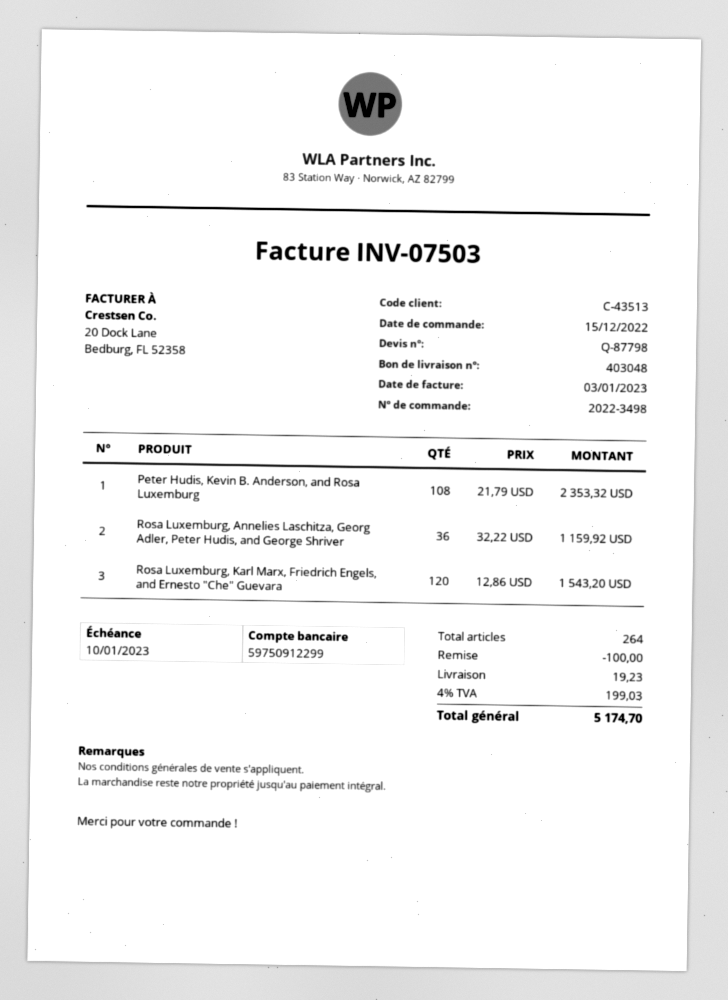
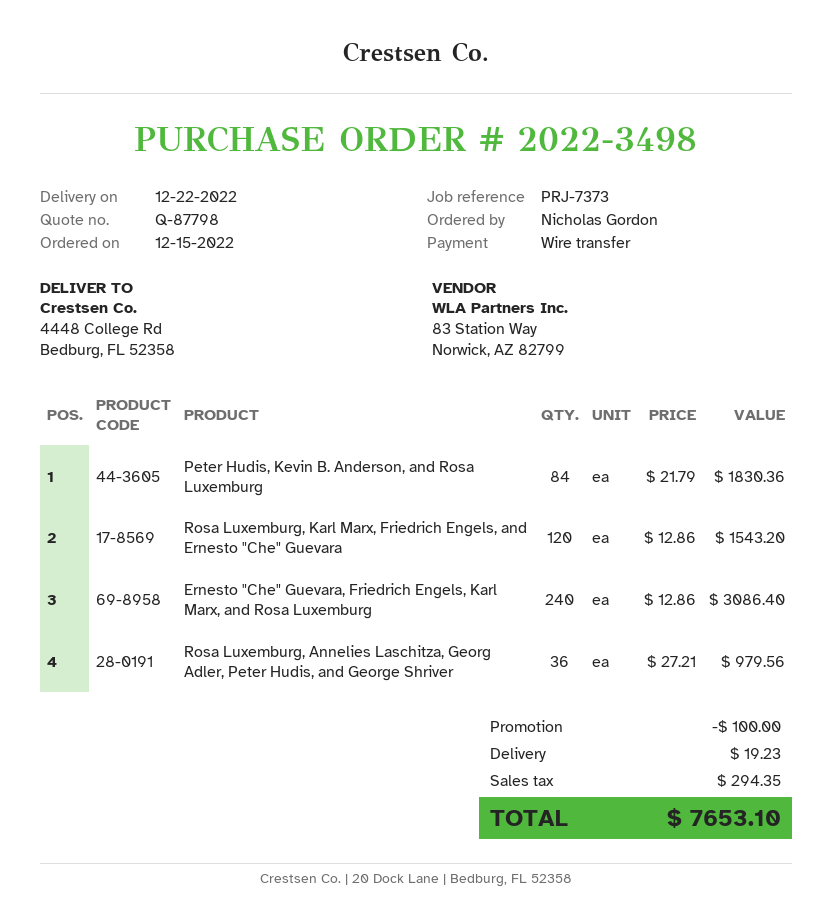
Peter Hudis, Kevin B. Anderson, and Rosa Luxemburg: 108 x 21.79 = 2353.32 -> 84 x 21.79 = 1830.36
Rosa Luxemburg, Annelies Laschitza, Georg Adler, Peter Hudis, and George Shriver: 36 x 32.22 = 1159.92 -> 36 x 27.21 = 979.56
Ernesto "Che" Guevara, Friedrich Engels, Karl Marx, and Rosa Luxemburg: none -> 240 x 12.86 = 3086.40
tax: 199.03 -> 294.35
total: 5174.70 -> 7653.10

